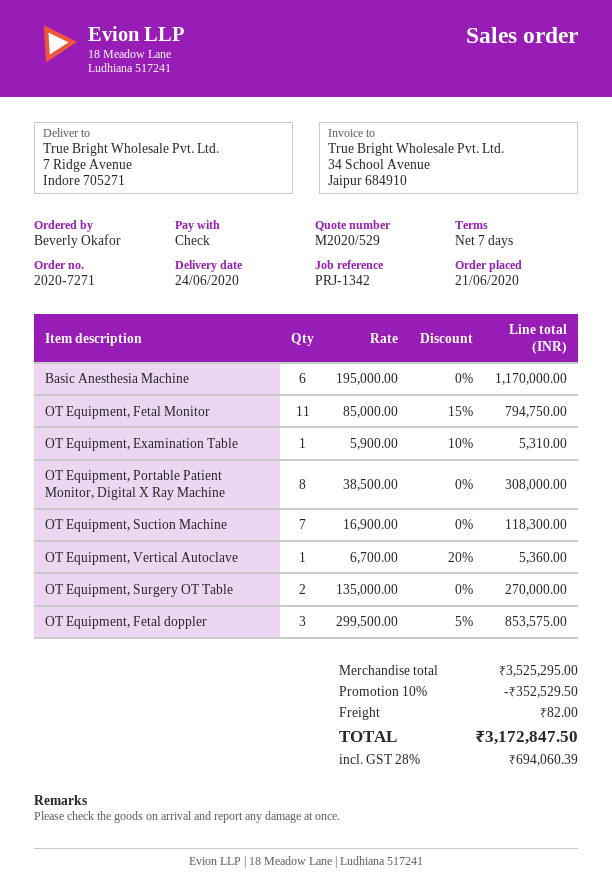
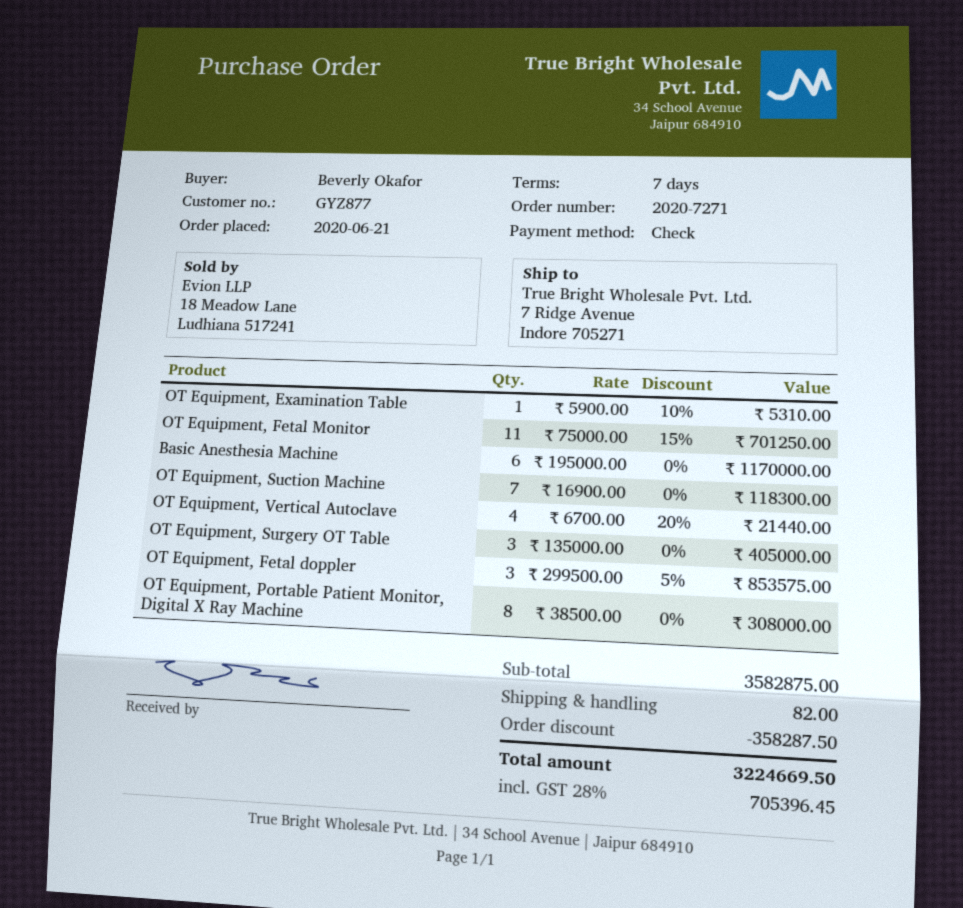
OT Equipment, Fetal Monitor: 11 x 85000.00 - 15% = 794750.00 -> 11 x 75000.00 - 15% = 701250.00
OT Equipment, Vertical Autoclave: 1 x 6700.00 - 20% = 5360.00 -> 4 x 6700.00 - 20% = 21440.00
OT Equipment, Surgery OT Table: 2 x 135000.00 = 270000.00 -> 3 x 135000.00 = 405000.00
subtotal: 3525295.00 -> 3582875.00
discount: 352529.50 -> 358287.50
tax: 28% = 694060.39 -> 28% = 705396.45
total: 3172847.50 -> 3224669.50

